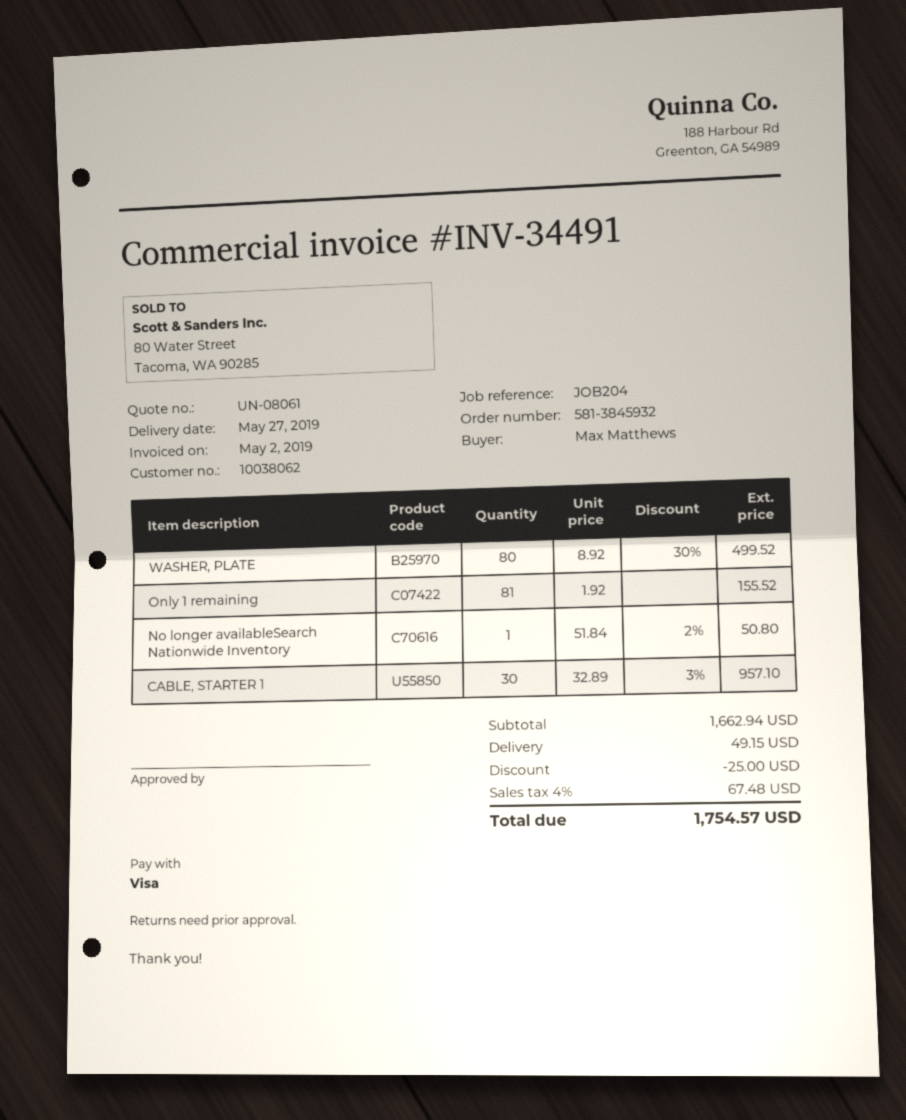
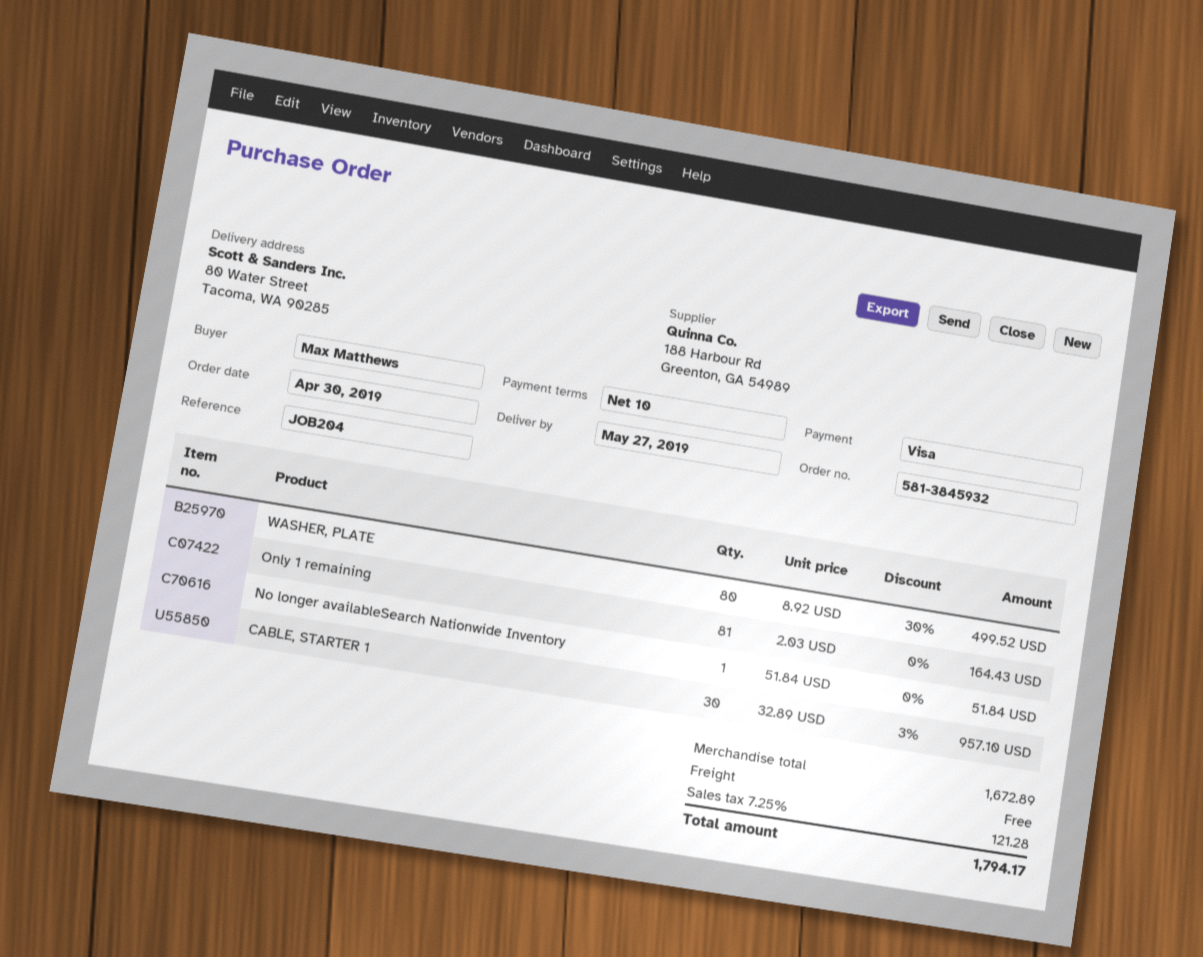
Only 1 remaining: 81 x 1.92 = 155.52 -> 81 x 2.03 = 164.43
No longer availableSearch Nationwide Inventory: 1 x 51.84 - 2% = 50.80 -> 1 x 51.84 = 51.84
subtotal: 1662.94 -> 1672.89
discount: 25.00 -> none
shipping: 49.15 -> 0.00
tax: 4% = 67.48 -> 7.25% = 121.28
total: 1754.57 -> 1794.17

